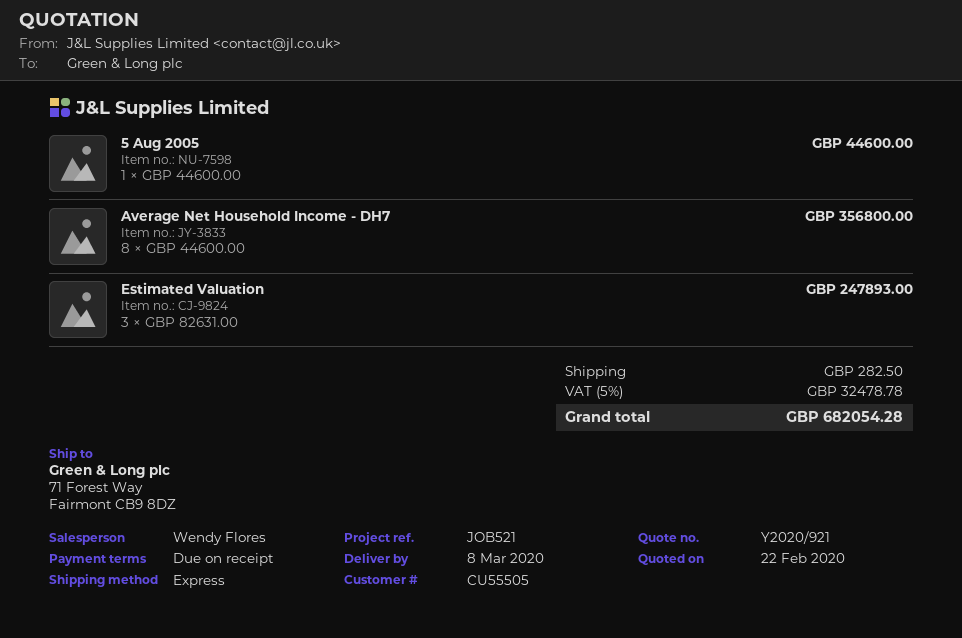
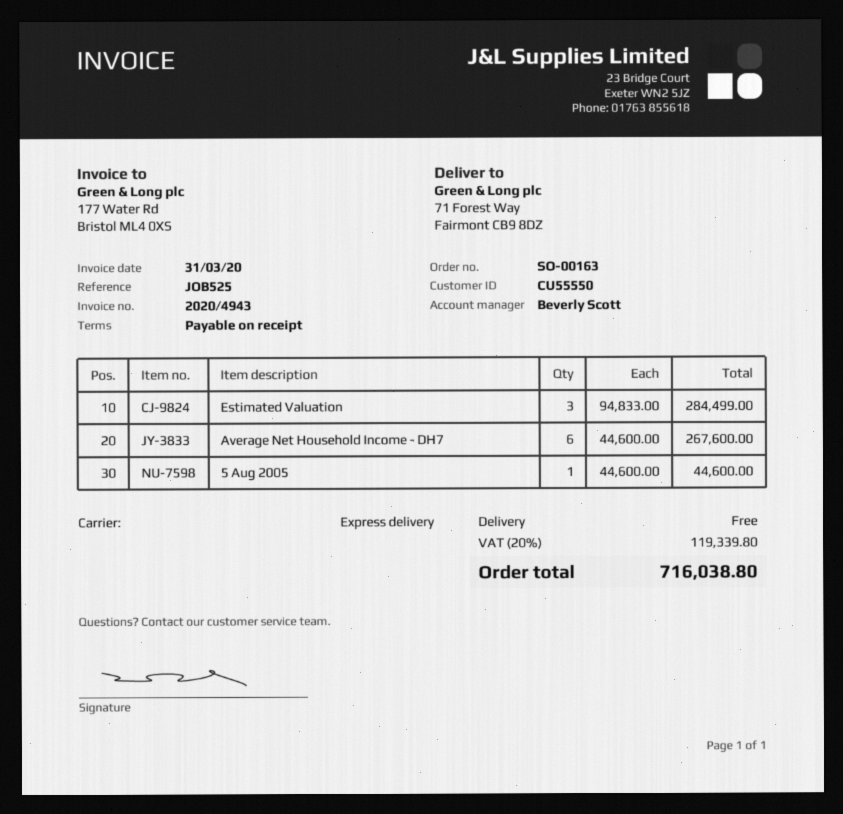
customer number: CU55505 -> CU55550
reference: JOB521 -> JOB525
sales rep: Wendy Flores -> Beverly Scott
Average Net Household Income - DH7: 8 x 44600.00 = 356800.00 -> 6 x 44600.00 = 267600.00
Estimated Valuation: 3 x 82631.00 = 247893.00 -> 3 x 94833.00 = 284499.00
shipping: 282.50 -> 0.00
tax: 5% = 32478.78 -> 20% = 119339.80
total: 682054.28 -> 716038.80

